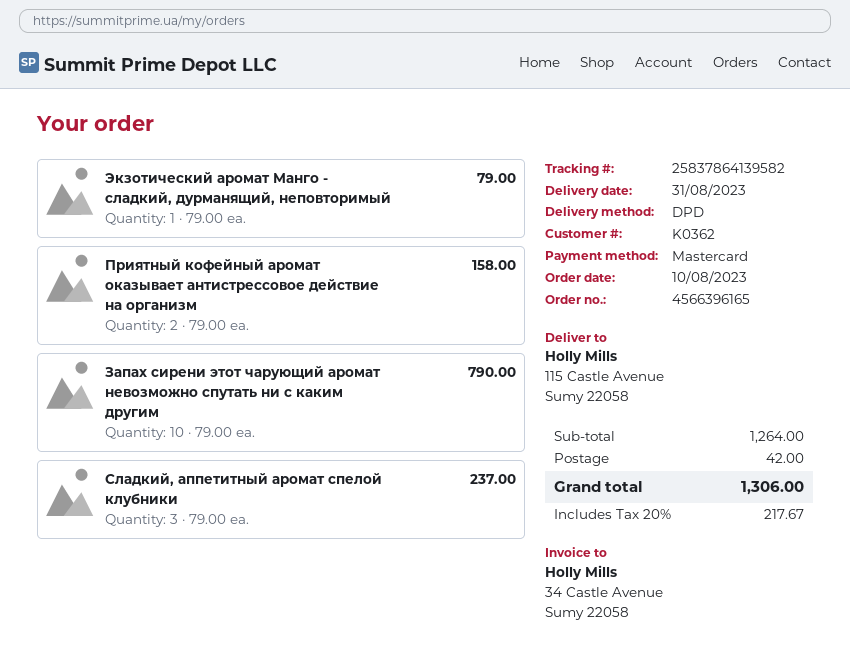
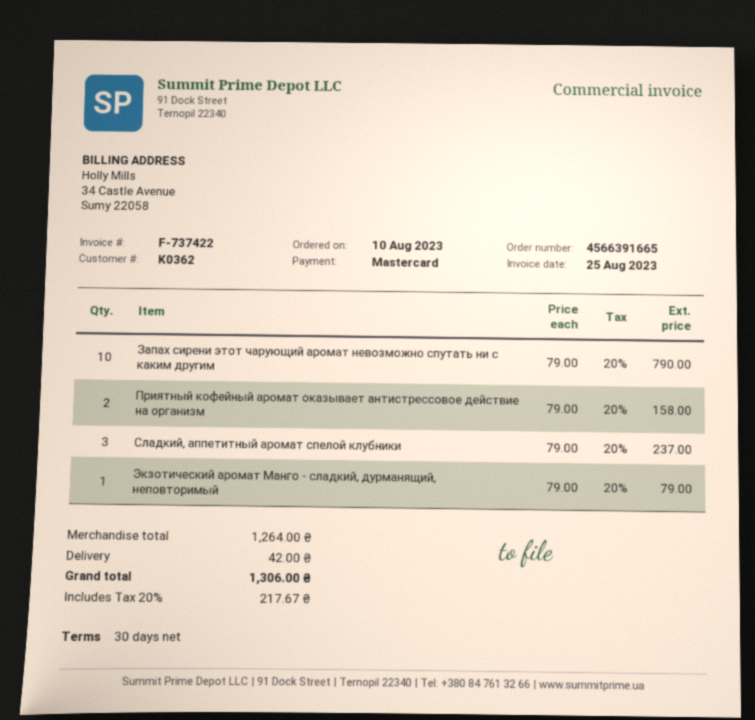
order number: 4566396165 -> 4566391665

